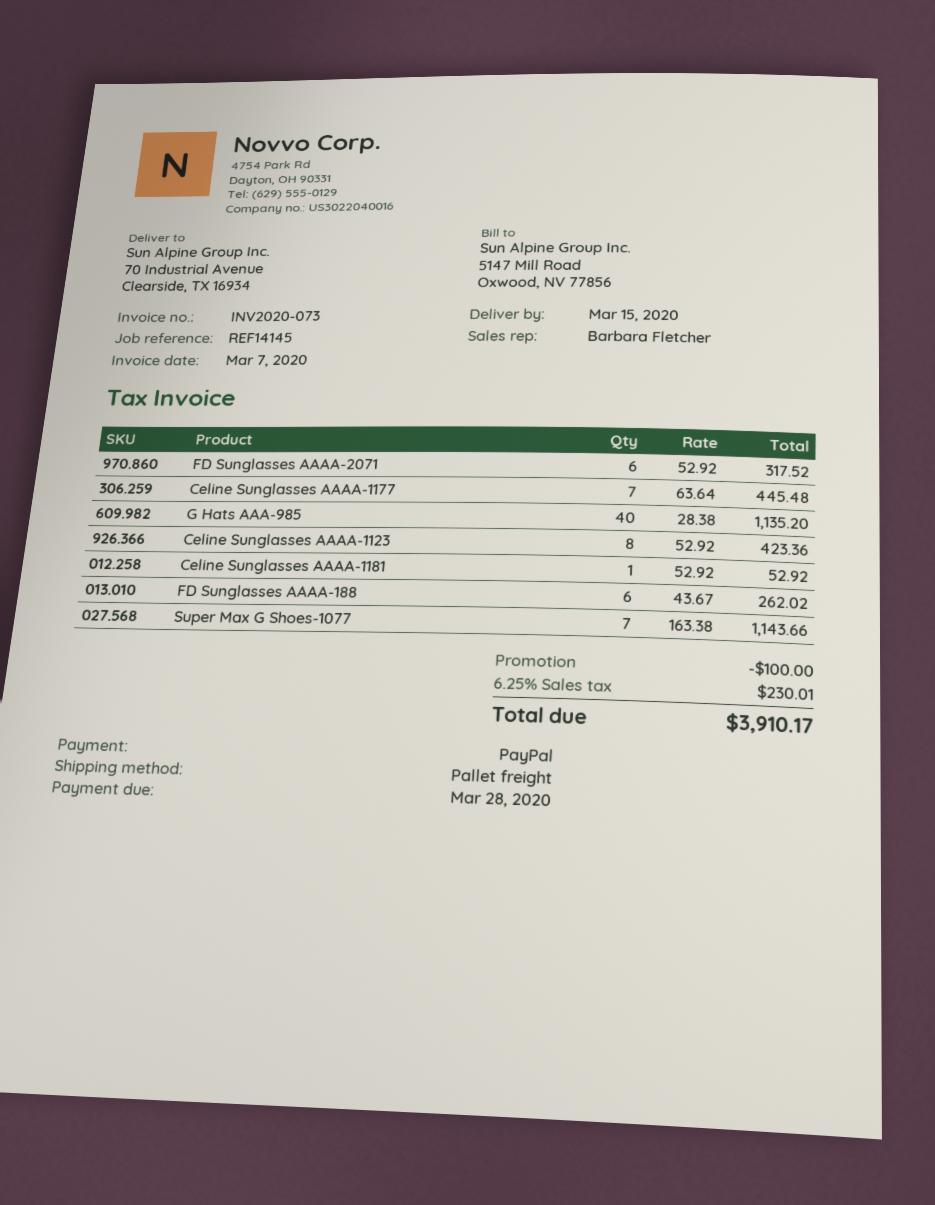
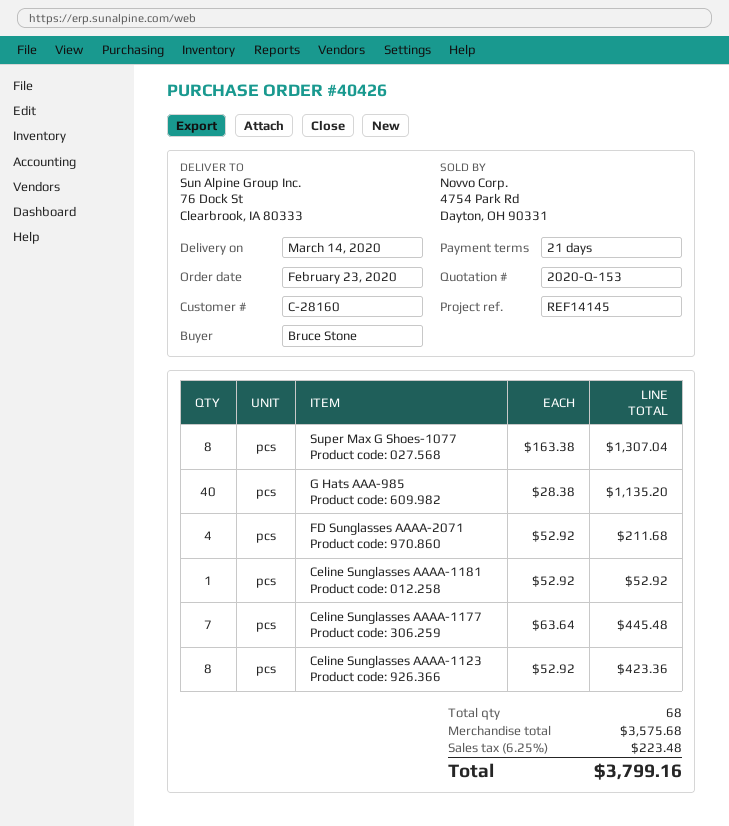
delivery date: 2020-03-15 -> 2020-03-14
ship to: 70 Industrial Avenue, Clearside, TX 16934 -> 76 Dock St, Clearbrook, IA 80333
FD Sunglasses AAAA-2071: 6 x 52.92 = 317.52 -> 4 x 52.92 = 211.68
FD Sunglasses AAAA-188: 6 x 43.67 = 262.02 -> none
Super Max G Shoes-1077: 7 x 163.38 = 1143.66 -> 8 x 163.38 = 1307.04
discount: 100.00 -> none
tax: 6.25% = 230.01 -> 6.25% = 223.48
total: 3910.17 -> 3799.16

